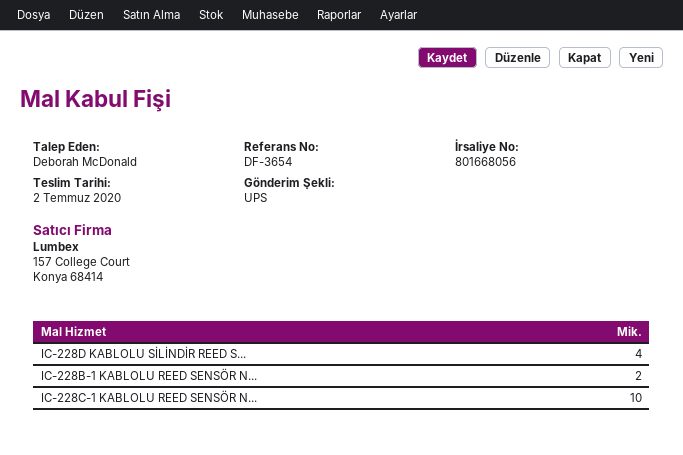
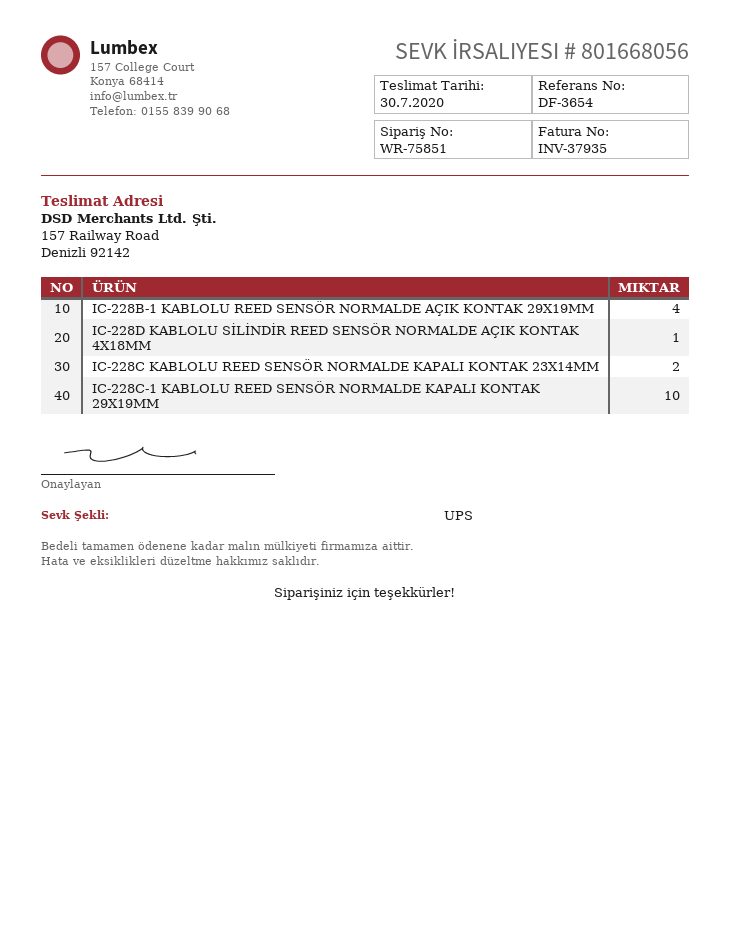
delivery date: 2020-07-02 -> 2020-07-30
IC-228D KABLOLU SİLİNDİR REED S...: 4 -> 1
IC-228B-1 KABLOLU REED SENSÖR N...: 2 -> 4
IC-228C KABLOLU REED SENSÖR NORMALDE KAPALI KONTAK 23X14MM: none -> 2

